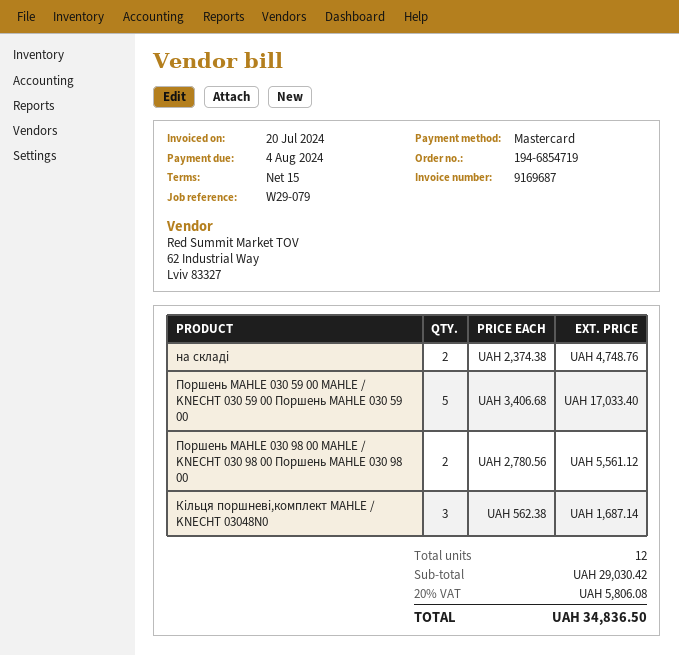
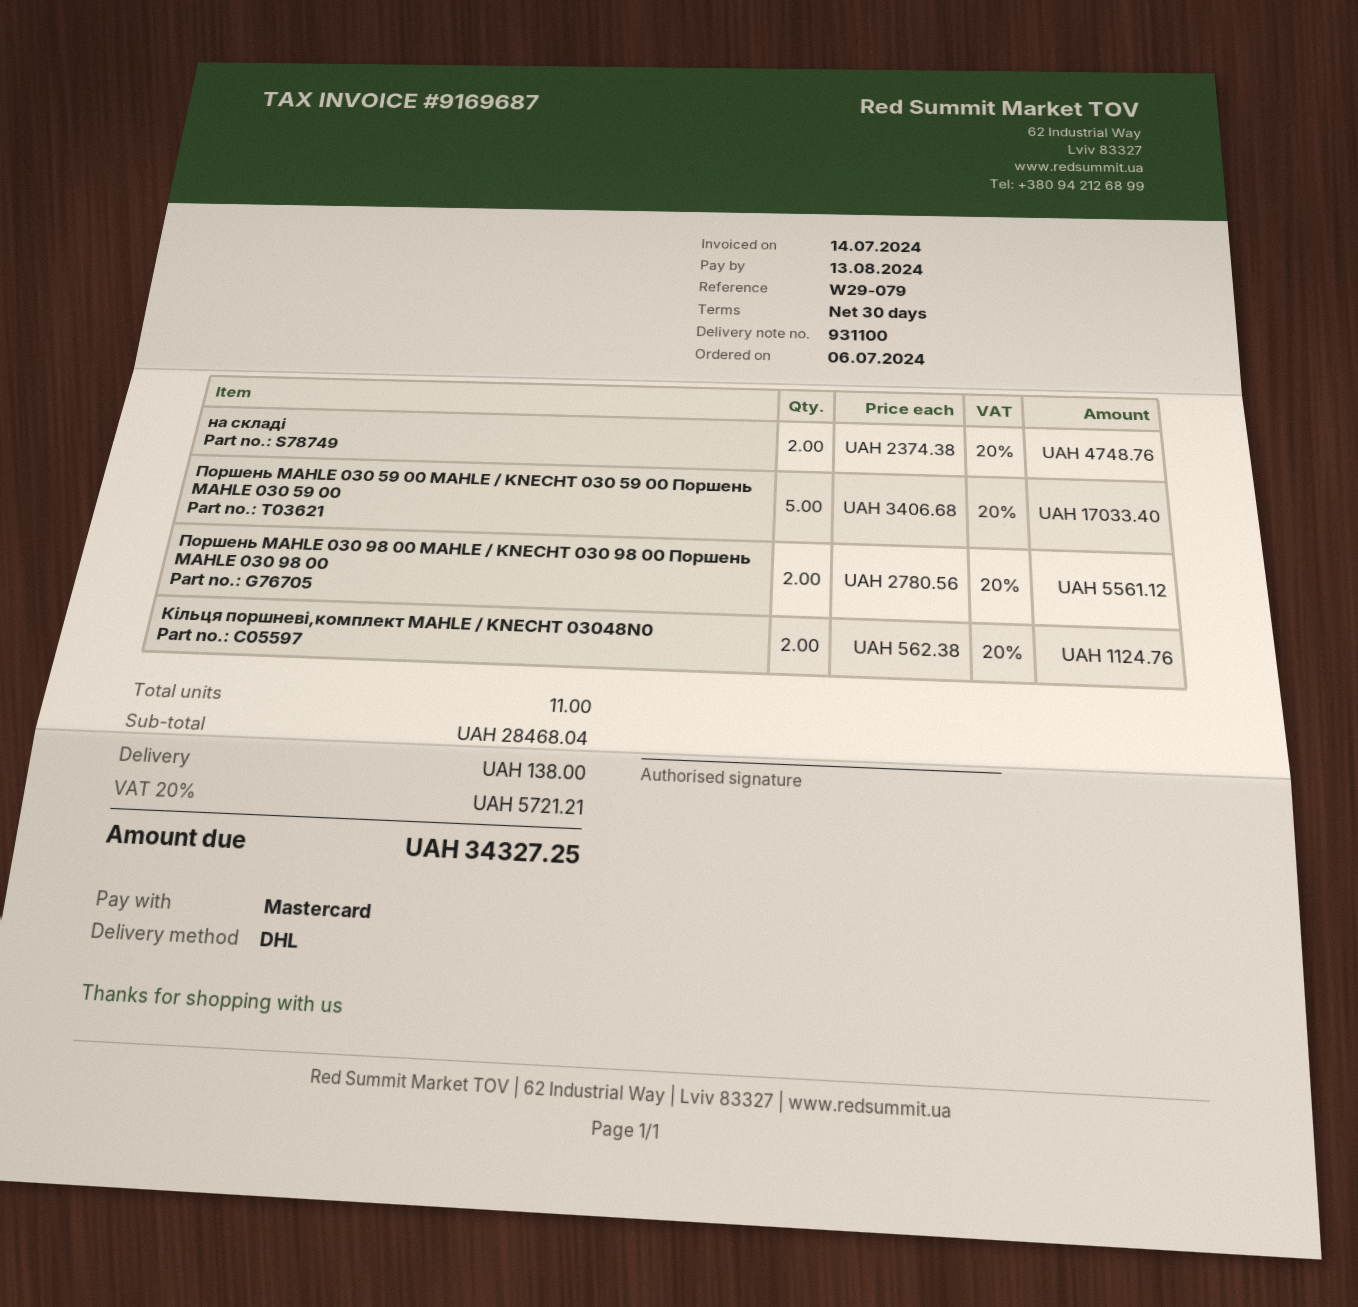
invoice date: 2024-07-20 -> 2024-07-14
payment terms: 15 days -> 30 days
due date: 2024-08-04 -> 2024-08-13
Кільця поршневі,комплект MAHLE / KNECHT 03048N0: 3 x 562.38 = 1687.14 -> 2 x 562.38 = 1124.76
total quantity: 12 -> 11
subtotal: 29030.42 -> 28468.04
shipping: none -> 138.00
tax: 20% = 5806.08 -> 20% = 5721.21
total: 34836.50 -> 34327.25

